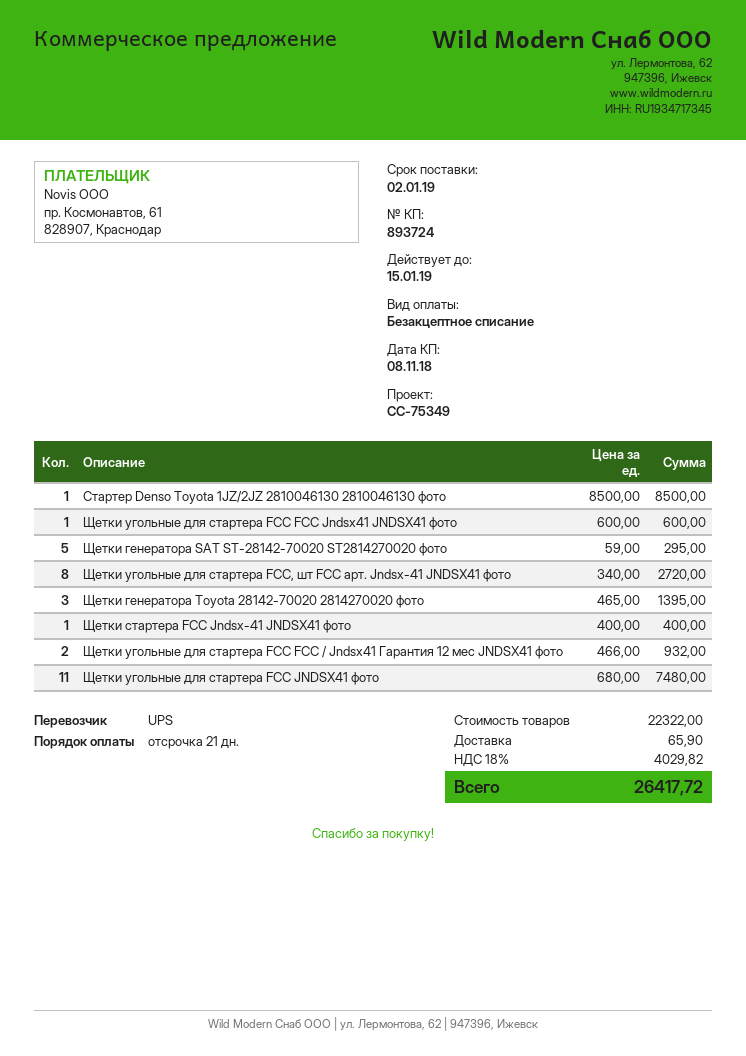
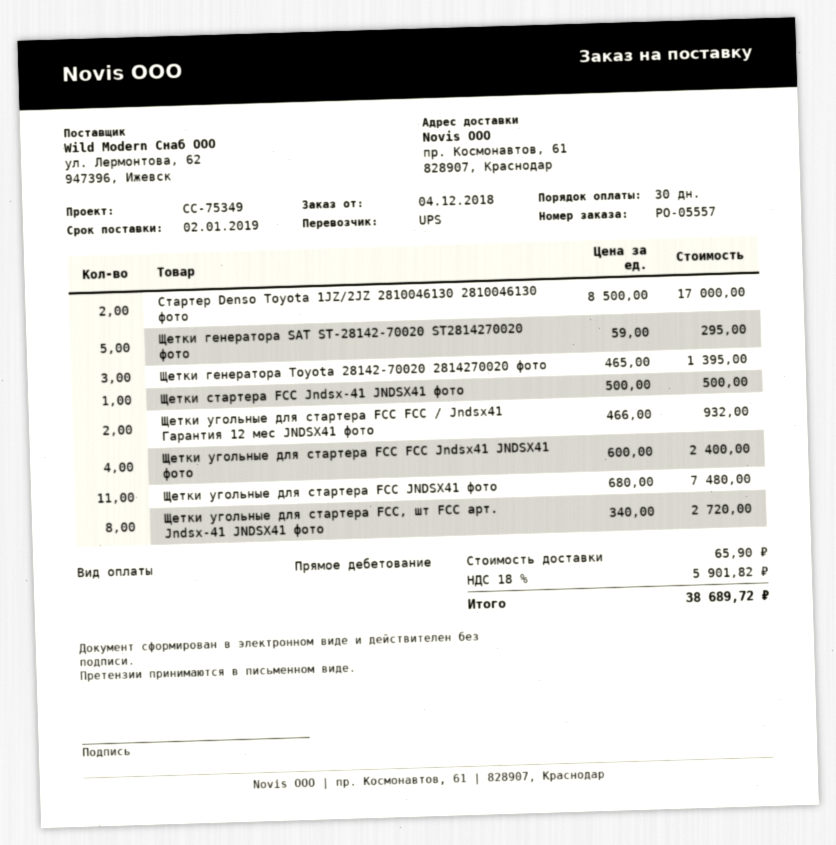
payment terms: 21 days -> 30 days
Стартер Denso Toyota 1JZ/2JZ 2810046130 2810046130 фото: 1 x 8500.00 = 8500.00 -> 2 x 8500.00 = 17000.00
Щетки угольные для стартера FCC FCC Jndsx41 JNDSX41 фото: 1 x 600.00 = 600.00 -> 4 x 600.00 = 2400.00
Щетки стартера FCC Jndsx-41 JNDSX41 фото: 1 x 400.00 = 400.00 -> 1 x 500.00 = 500.00
tax: 18% = 4029.82 -> 18% = 5901.82
total: 26417.72 -> 38689.72

